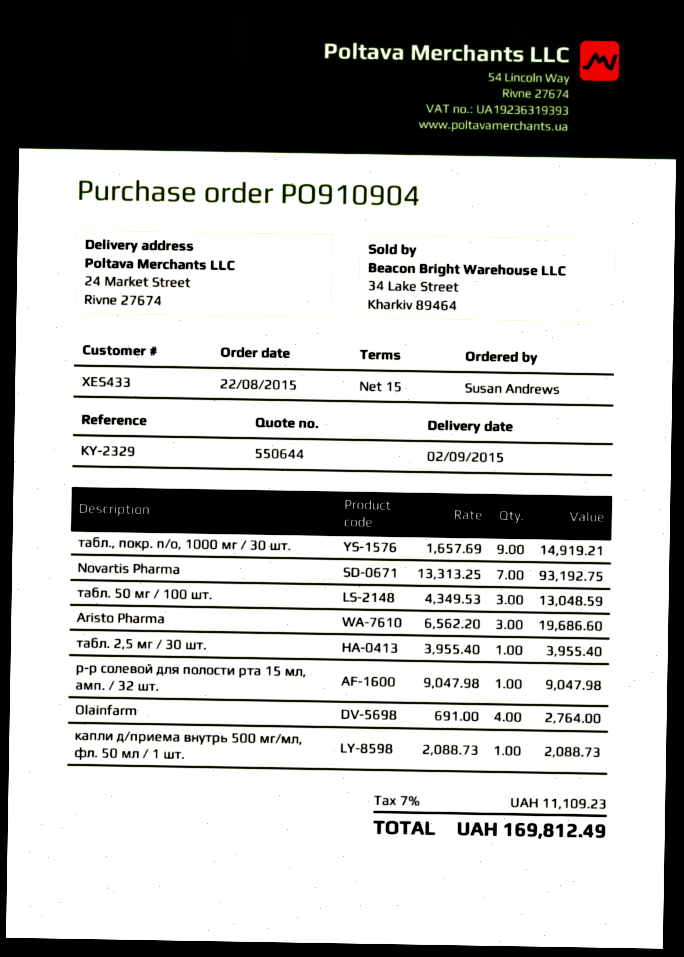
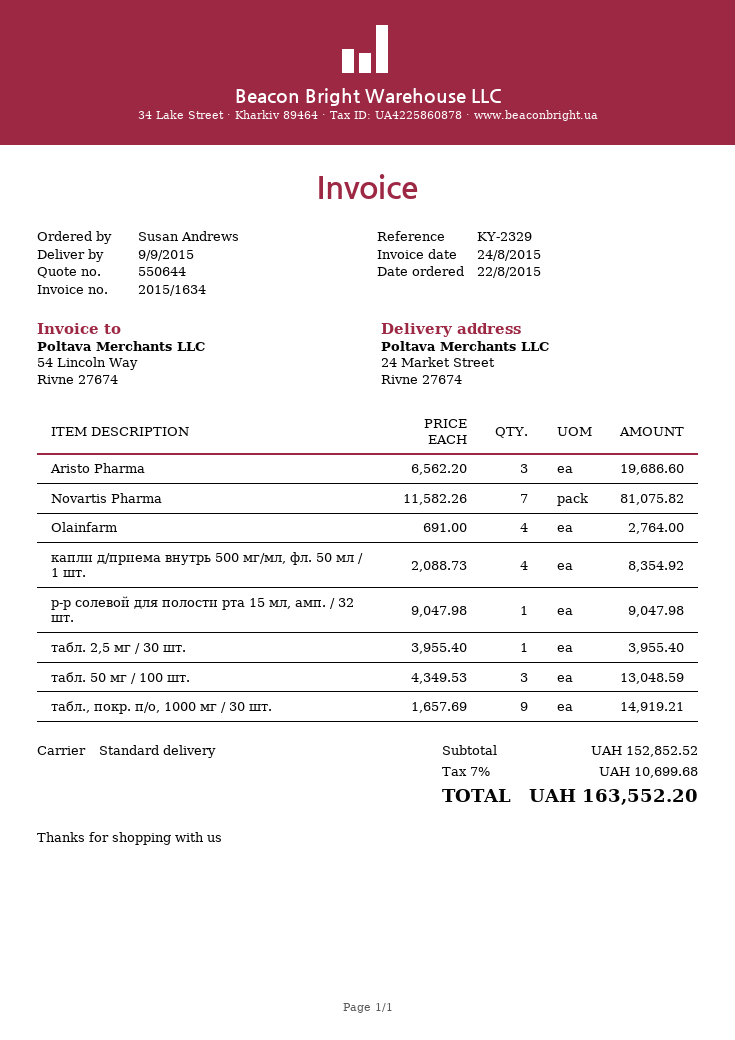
delivery date: 2015-09-02 -> 2015-09-09
Novartis Pharma: 7 x 13313.25 = 93192.75 -> 7 x 11582.26 = 81075.82
капли д/приема внутрь 500 мг/мл, фл. 50 мл / 1 шт.: 1 x 2088.73 = 2088.73 -> 4 x 2088.73 = 8354.92
tax: 7% = 11109.23 -> 7% = 10699.68
total: 169812.49 -> 163552.20

